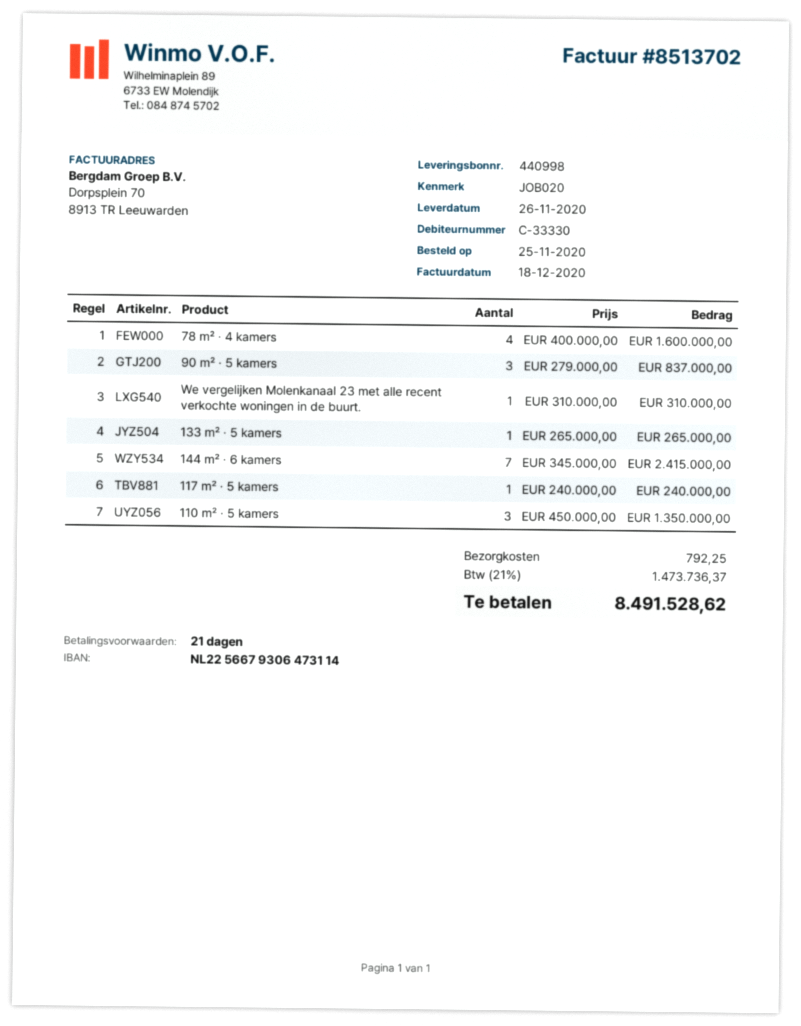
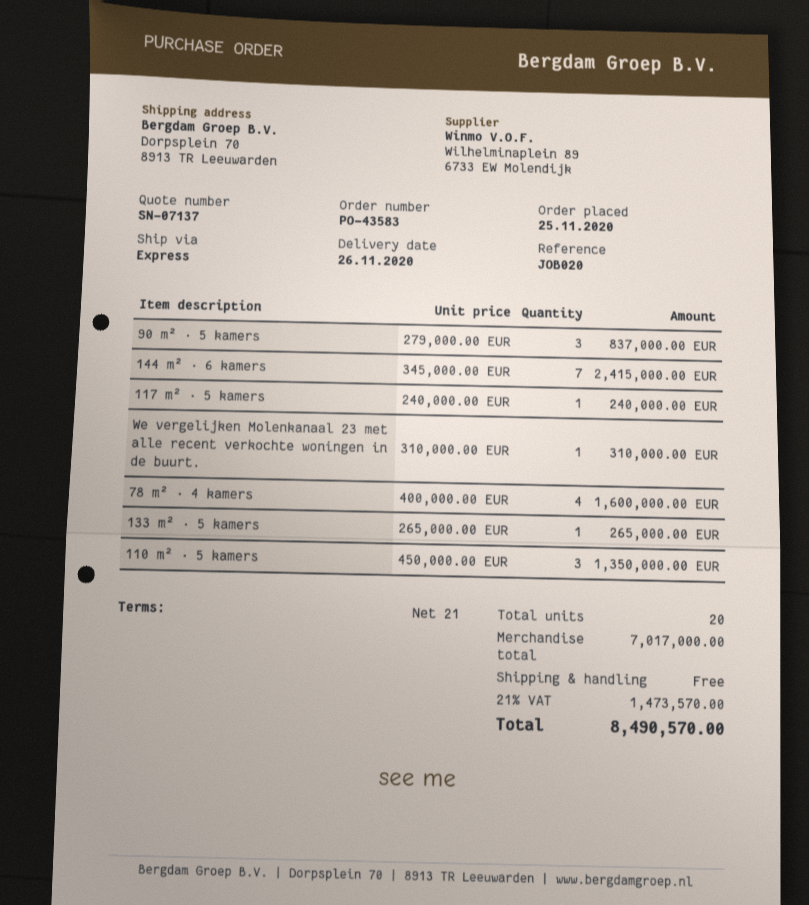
shipping: 792.25 -> 0.00
tax: 21% = 1473736.37 -> 21% = 1473570.00
total: 8491528.62 -> 8490570.00

